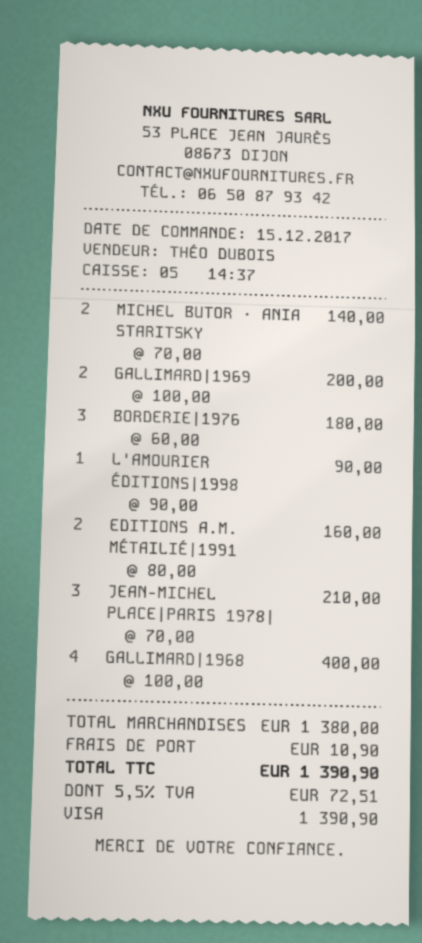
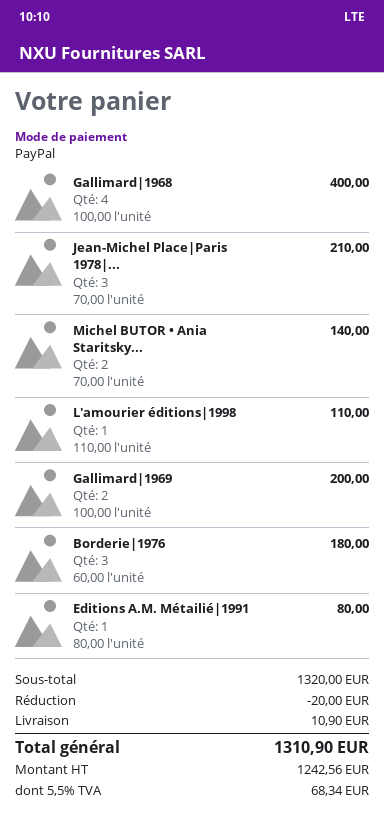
payment method: Visa -> PayPal
L'AMOURIER ÉDITIONS|1998: 1 x 90.00 = 90.00 -> 1 x 110.00 = 110.00
EDITIONS A.M. MÉTAILIÉ|1991: 2 x 80.00 = 160.00 -> 1 x 80.00 = 80.00
subtotal: 1380.00 -> 1320.00
discount: none -> 20.00
tax: 5.5% = 72.51 -> 5.5% = 68.34
total: 1390.90 -> 1310.90

